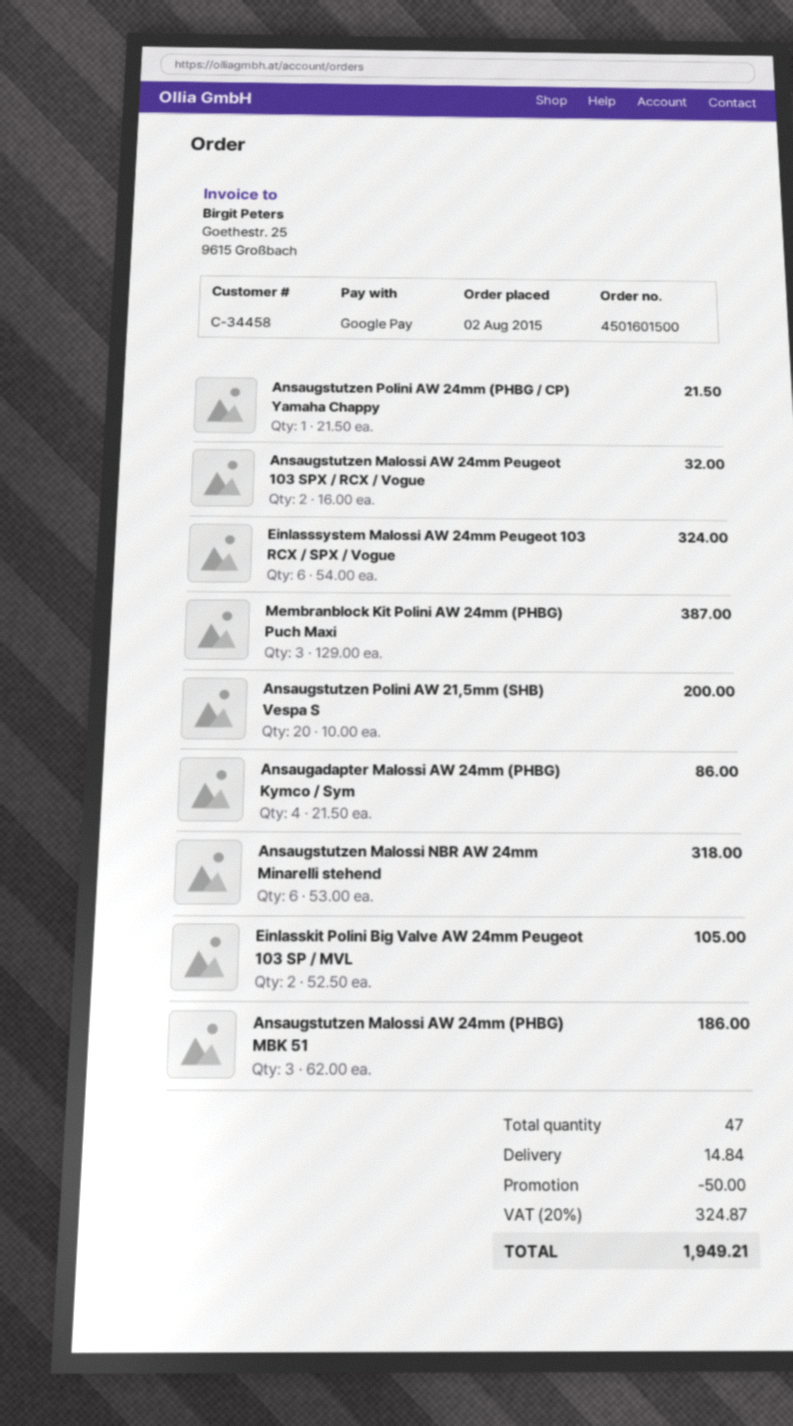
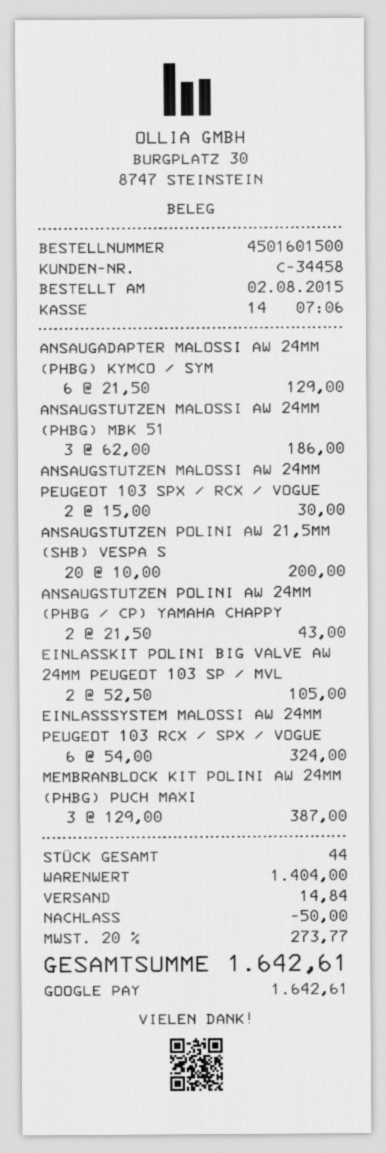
Ansaugstutzen Polini AW 24mm (PHBG / CP) Yamaha Chappy: 1 x 21.50 = 21.50 -> 2 x 21.50 = 43.00
Ansaugstutzen Malossi AW 24mm Peugeot 103 SPX / RCX / Vogue: 2 x 16.00 = 32.00 -> 2 x 15.00 = 30.00
Ansaugadapter Malossi AW 24mm (PHBG) Kymco / Sym: 4 x 21.50 = 86.00 -> 6 x 21.50 = 129.00
Ansaugstutzen Malossi NBR AW 24mm Minarelli stehend: 6 x 53.00 = 318.00 -> none
total quantity: 47 -> 44
tax: 20% = 324.87 -> 20% = 273.77
total: 1949.21 -> 1642.61

